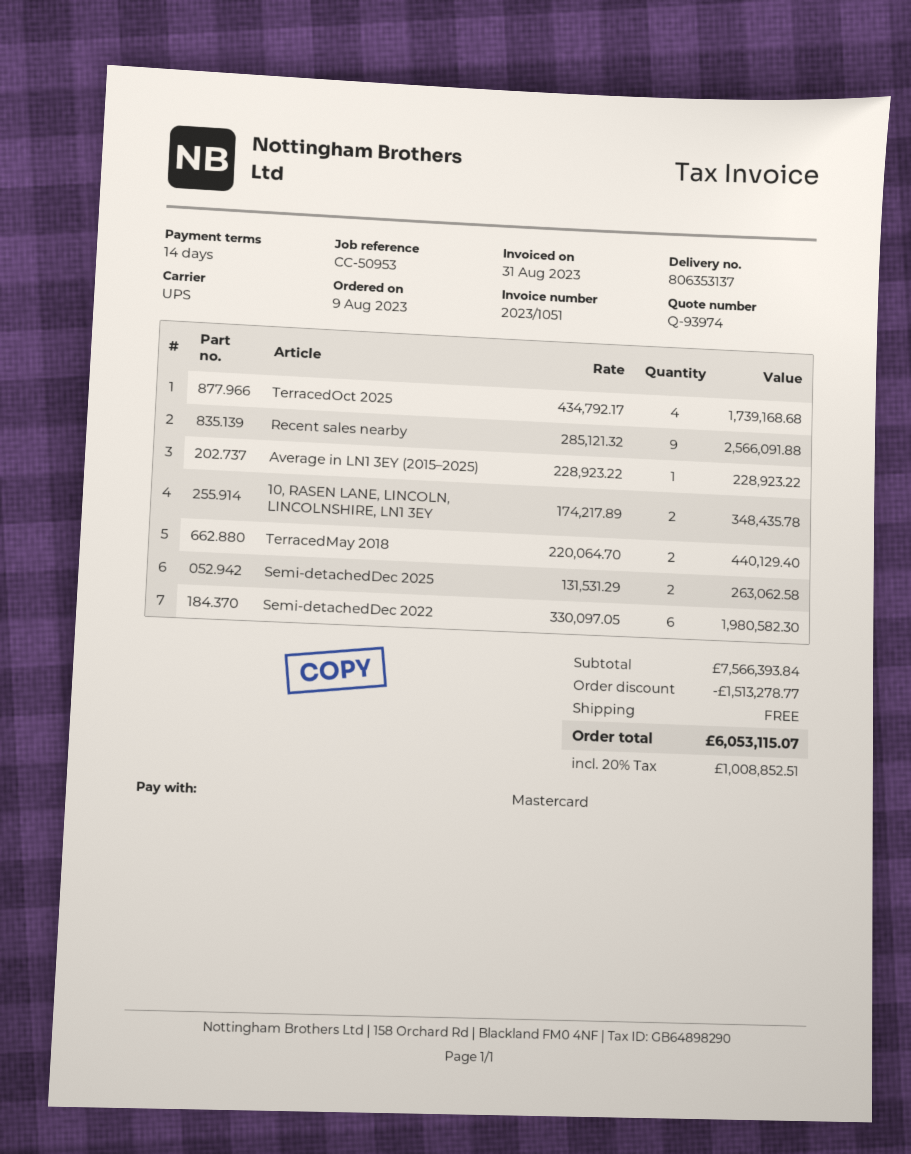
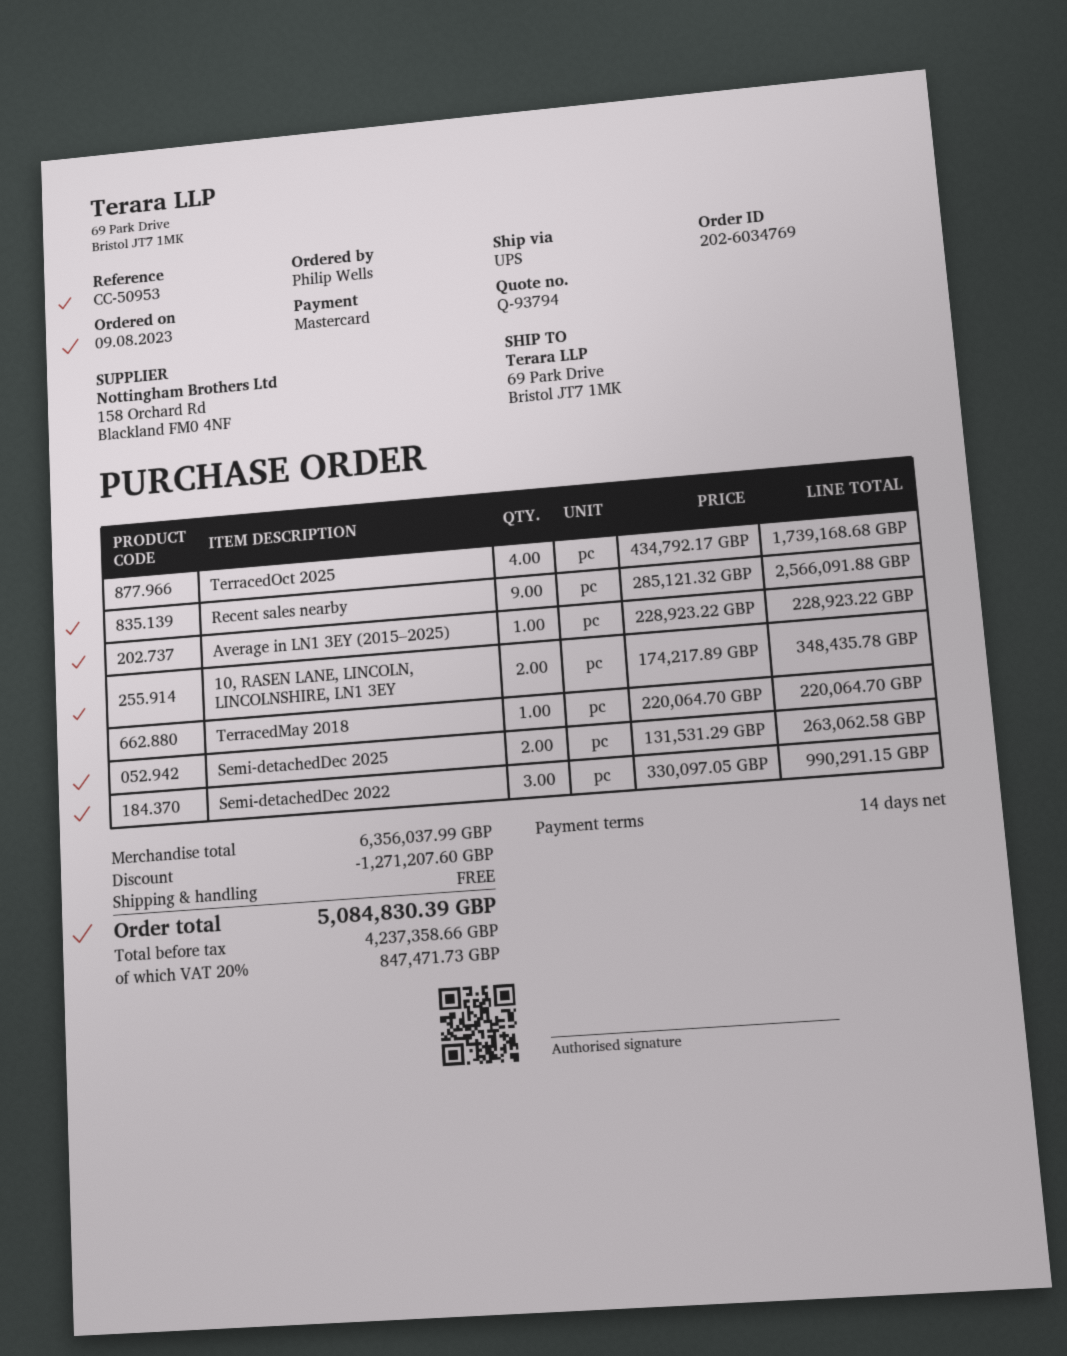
quote number: Q-93974 -> Q-93794
TerracedMay 2018: 2 x 220064.70 = 440129.40 -> 1 x 220064.70 = 220064.70
Semi-detachedDec 2022: 6 x 330097.05 = 1980582.30 -> 3 x 330097.05 = 990291.15
subtotal: 7566393.84 -> 6356037.99
discount: 1513278.77 -> 1271207.60
tax: 20% = 1008852.51 -> 20% = 847471.73
total: 6053115.07 -> 5084830.39

